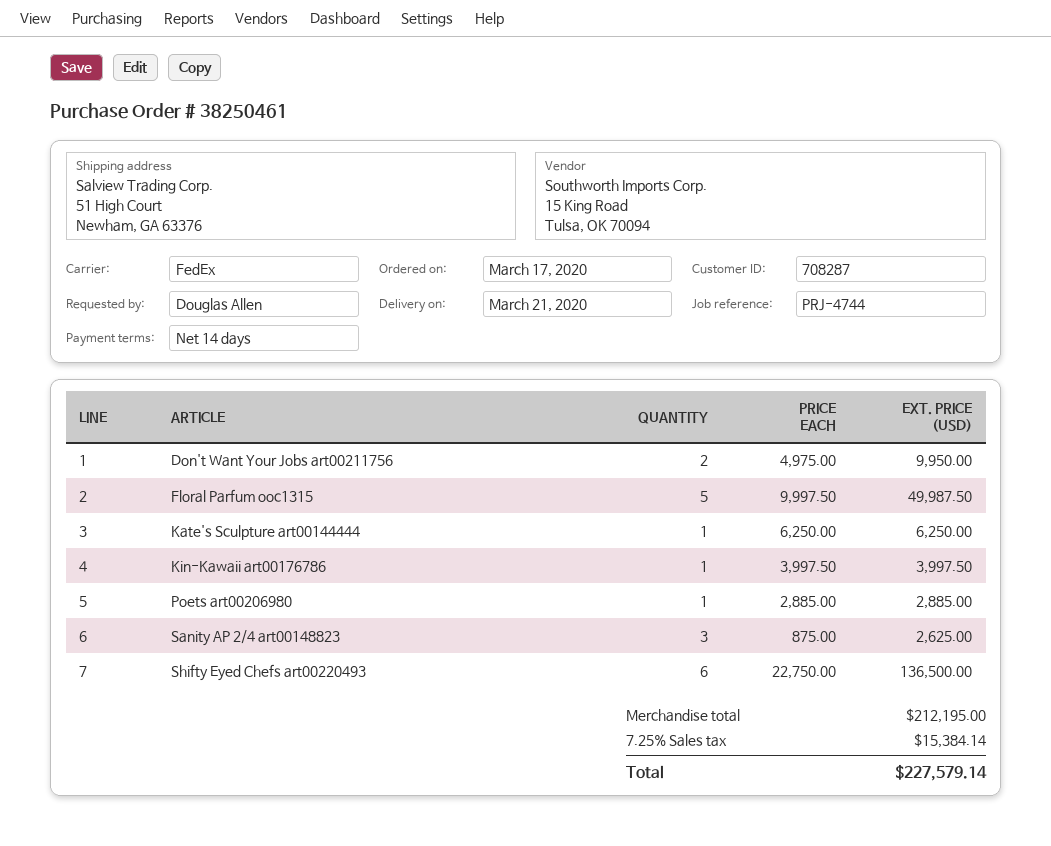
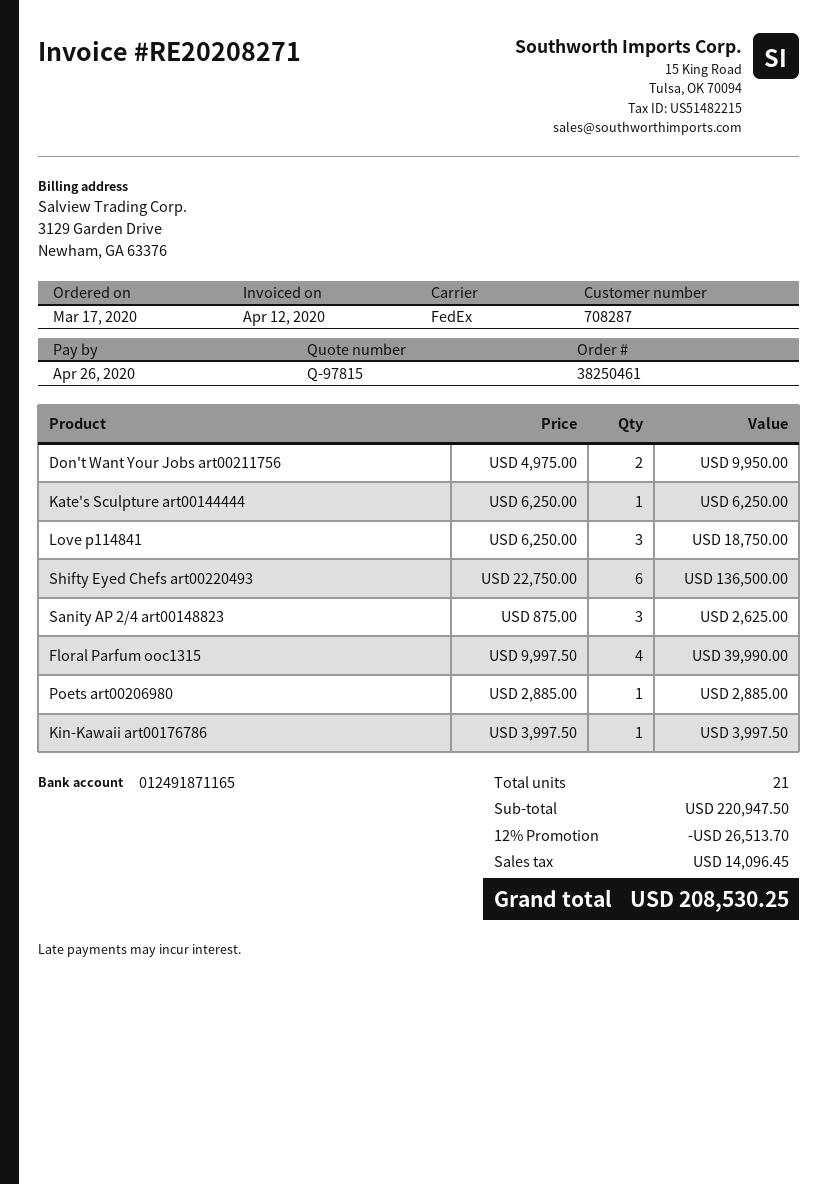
Floral Parfum ooc1315: 5 x 9997.50 = 49987.50 -> 4 x 9997.50 = 39990.00
Love p114841: none -> 3 x 6250.00 = 18750.00
subtotal: 212195.00 -> 220947.50
discount: none -> 12% = 26513.70
tax: 15384.14 -> 14096.45
total: 227579.14 -> 208530.25

